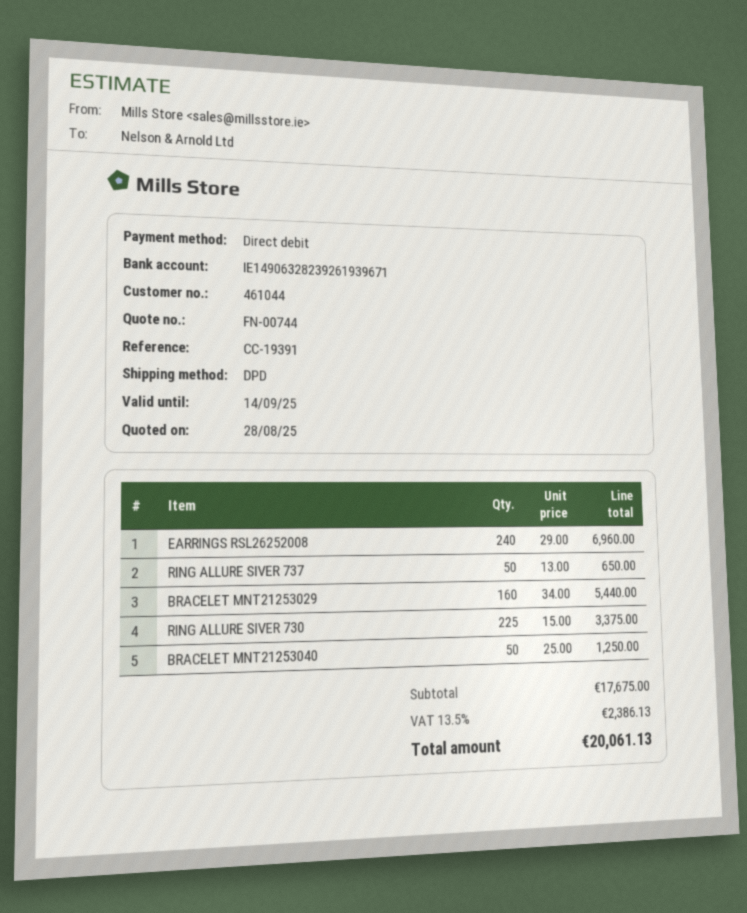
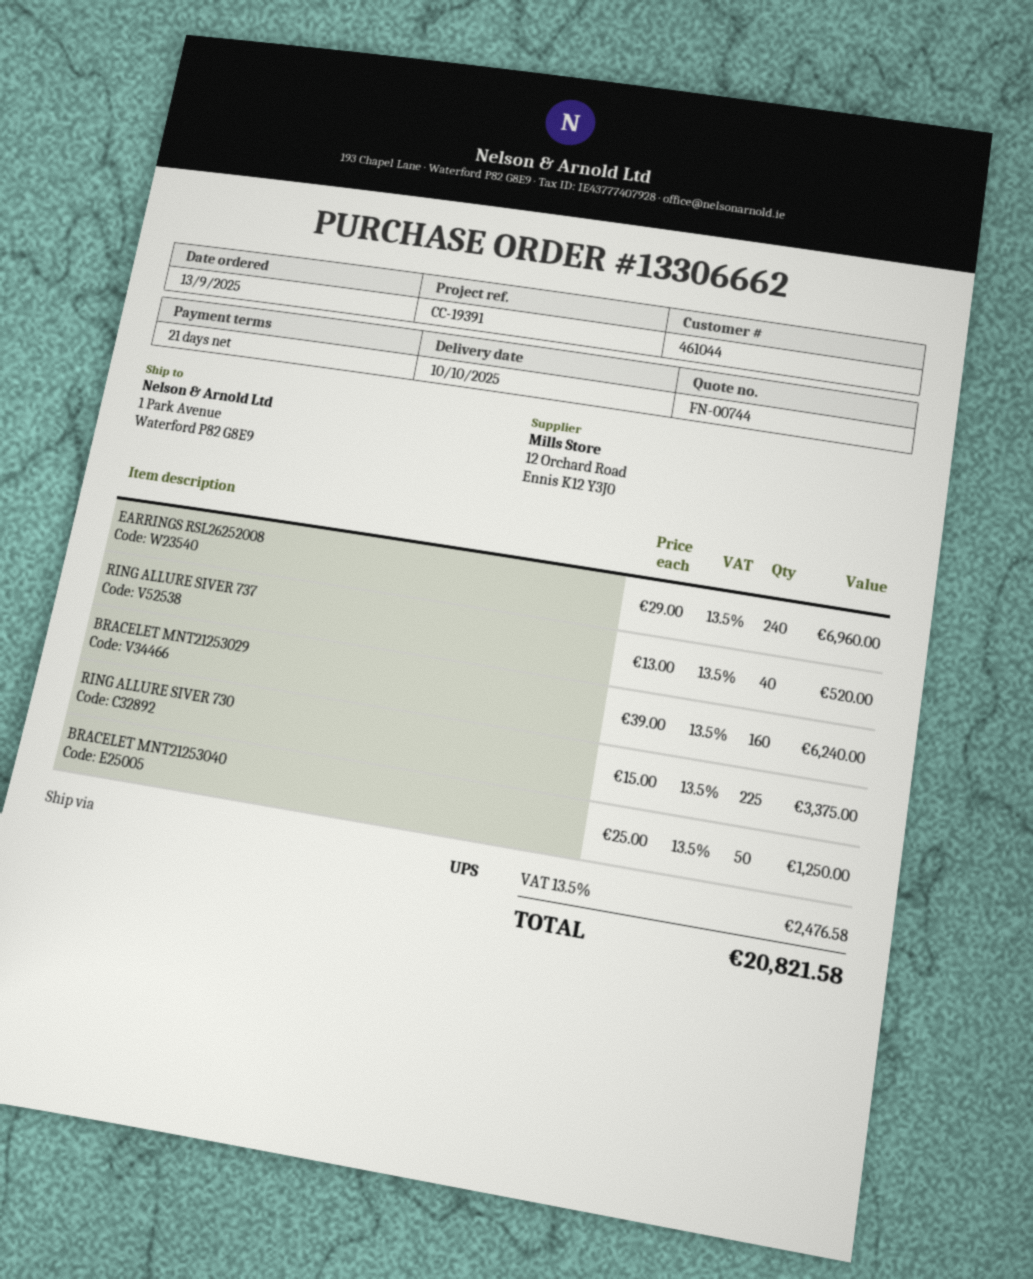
shipping method: DPD -> UPS
RING ALLURE SIVER 737: 50 x 13.00 = 650.00 -> 40 x 13.00 = 520.00
BRACELET MNT21253029: 160 x 34.00 = 5440.00 -> 160 x 39.00 = 6240.00
tax: 13.5% = 2386.13 -> 13.5% = 2476.58
total: 20061.13 -> 20821.58

